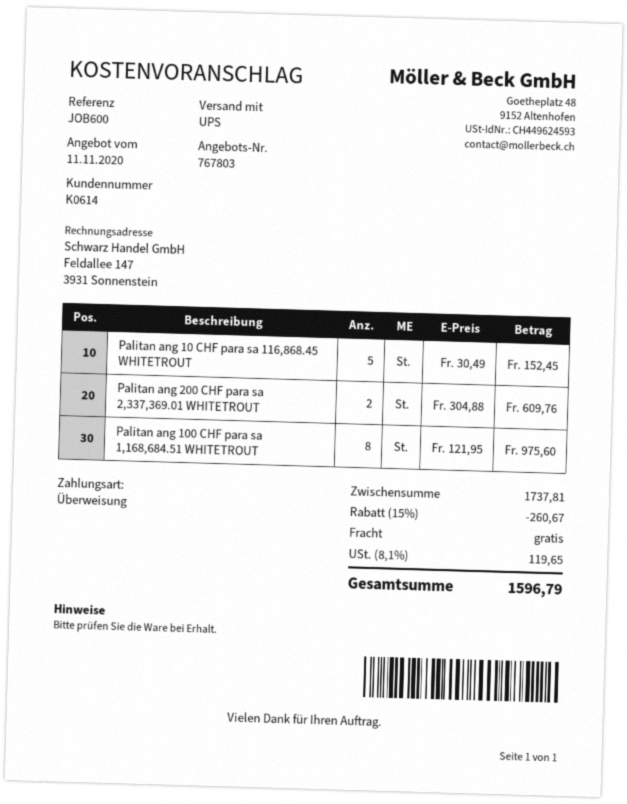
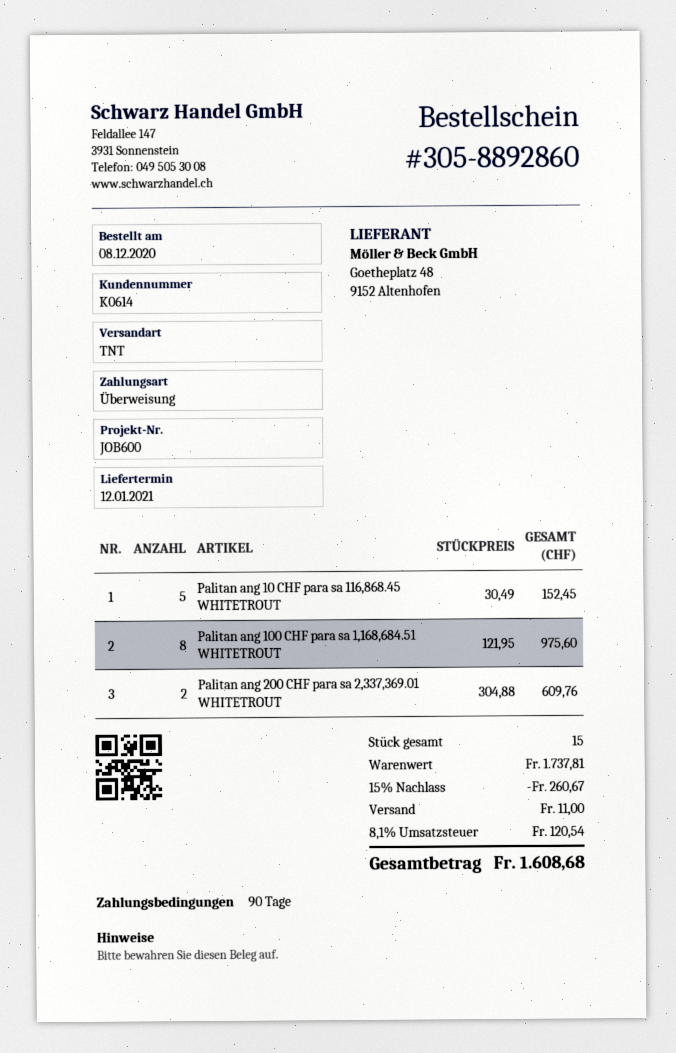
shipping method: UPS -> TNT
shipping: 0.00 -> 11.00
tax: 8.1% = 119.65 -> 8.1% = 120.54
total: 1596.79 -> 1608.68

